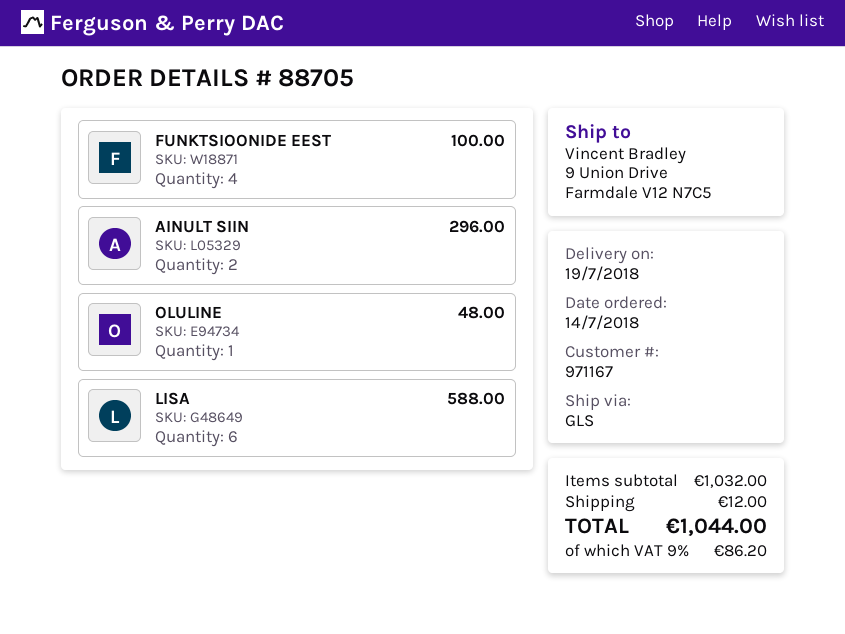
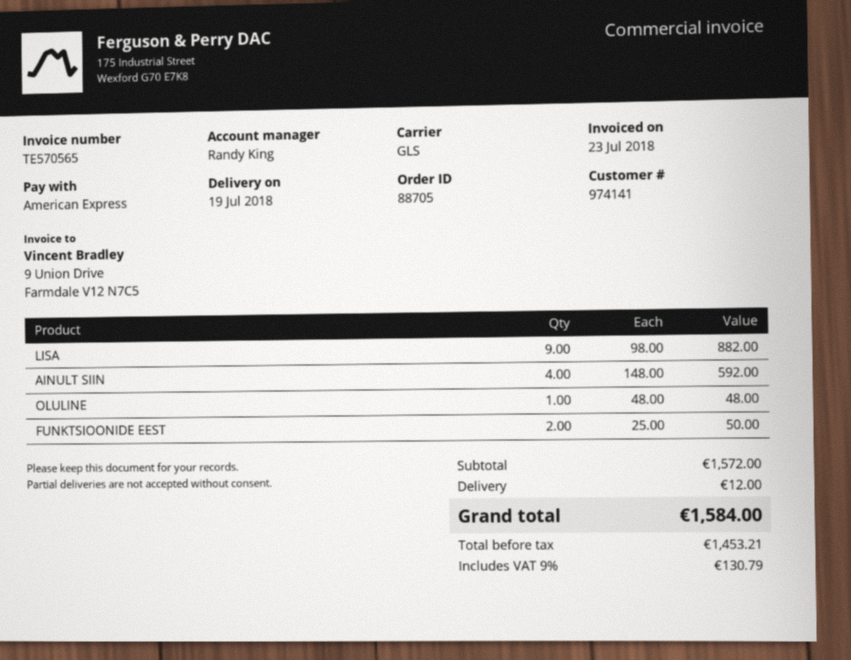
customer number: 971167 -> 974141
FUNKTSIOONIDE EEST: 4 for 100.00 -> 2 for 50.00
AINULT SIIN: 2 for 296.00 -> 4 for 592.00
LISA: 6 for 588.00 -> 9 for 882.00
subtotal: 1032.00 -> 1572.00
tax: 9% = 86.20 -> 9% = 130.79
total: 1044.00 -> 1584.00

